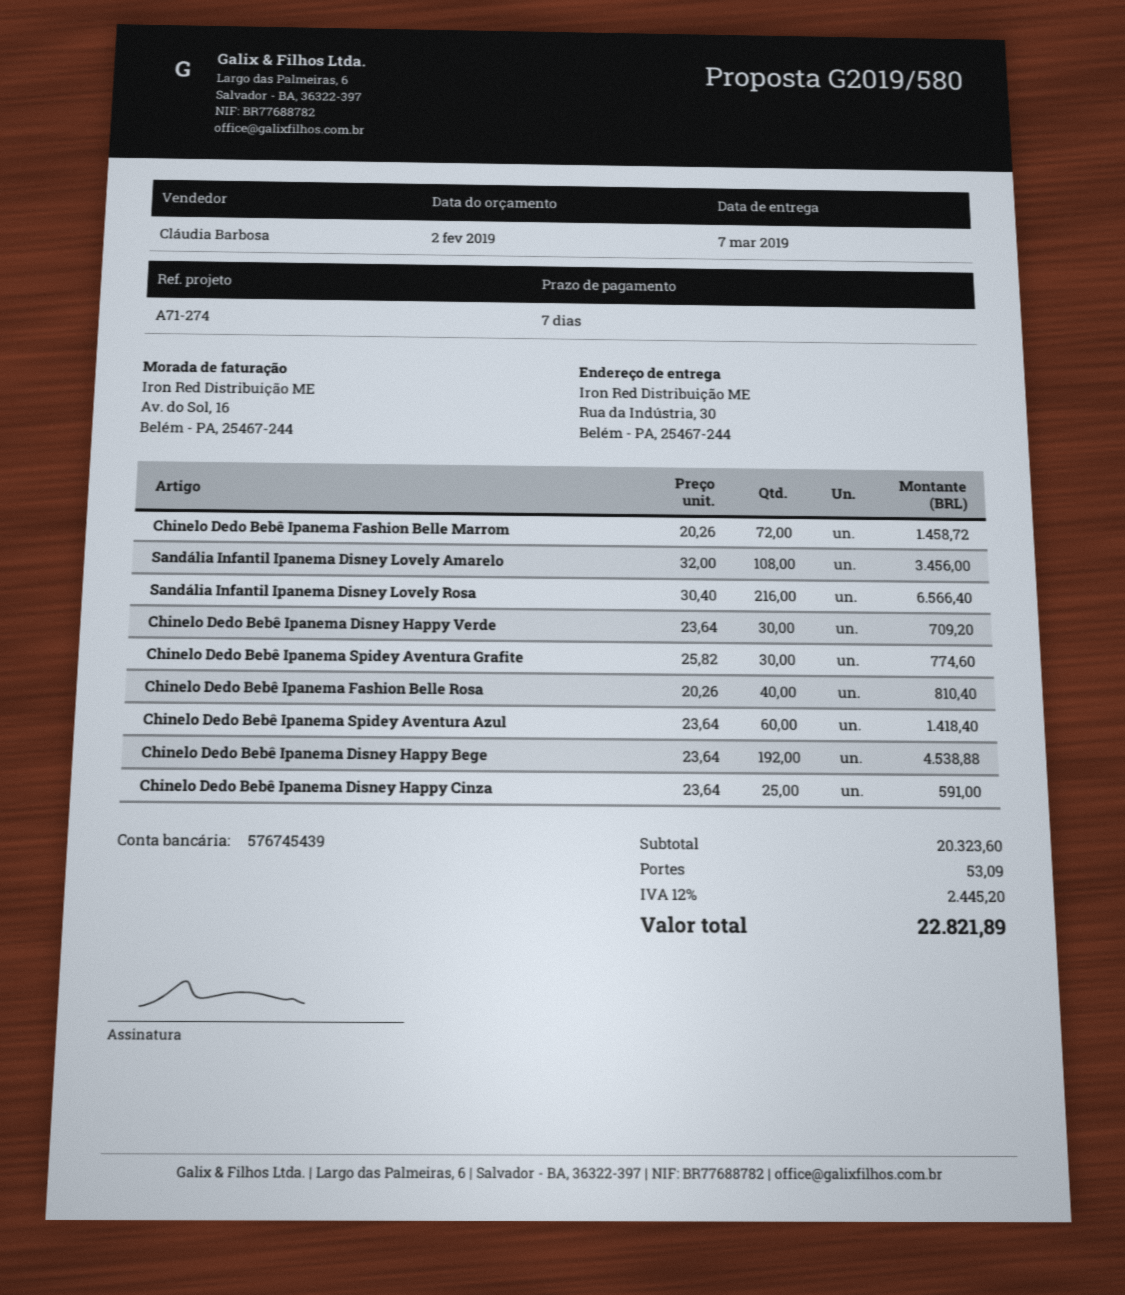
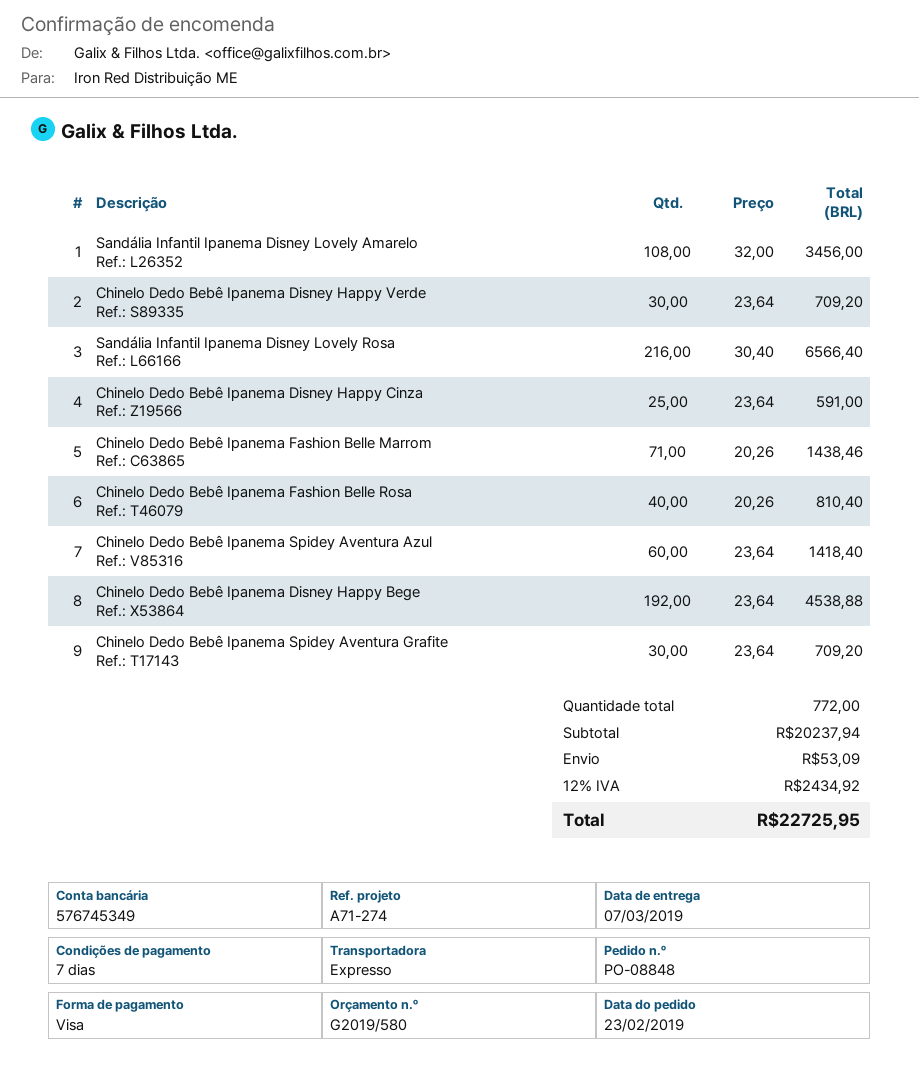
bank account: 576745439 -> 576745349
Chinelo Dedo Bebê Ipanema Fashion Belle Marrom: 72 x 20.26 = 1458.72 -> 71 x 20.26 = 1438.46
Chinelo Dedo Bebê Ipanema Spidey Aventura Grafite: 30 x 25.82 = 774.60 -> 30 x 23.64 = 709.20
subtotal: 20323.60 -> 20237.94
tax: 12% = 2445.20 -> 12% = 2434.92
total: 22821.89 -> 22725.95

